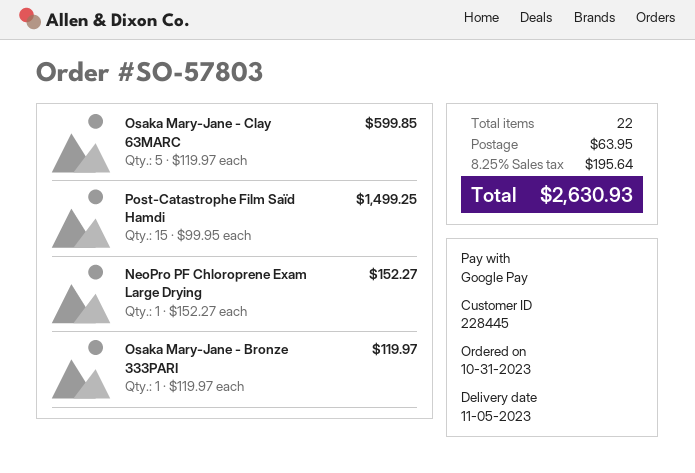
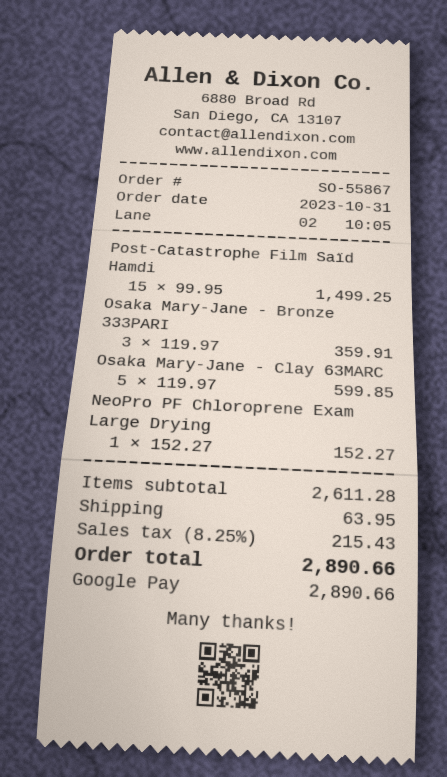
order number: SO-57803 -> SO-55867
Osaka Mary-Jane - Bronze 333PARI: 1 x 119.97 = 119.97 -> 3 x 119.97 = 359.91
tax: 8.25% = 195.64 -> 8.25% = 215.43
total: 2630.93 -> 2890.66

